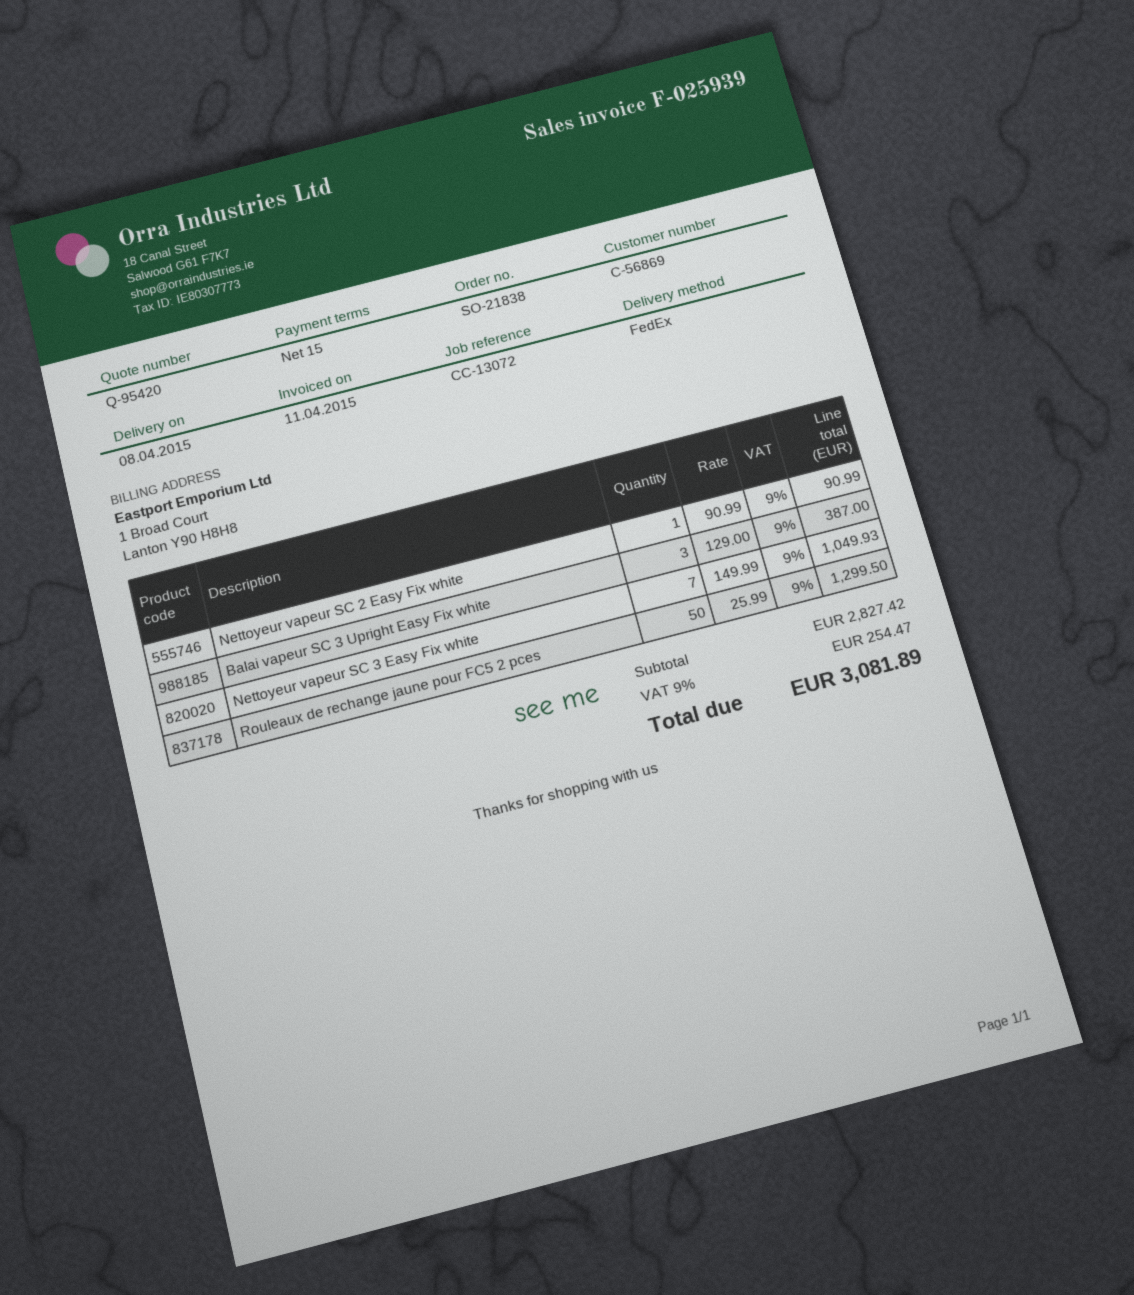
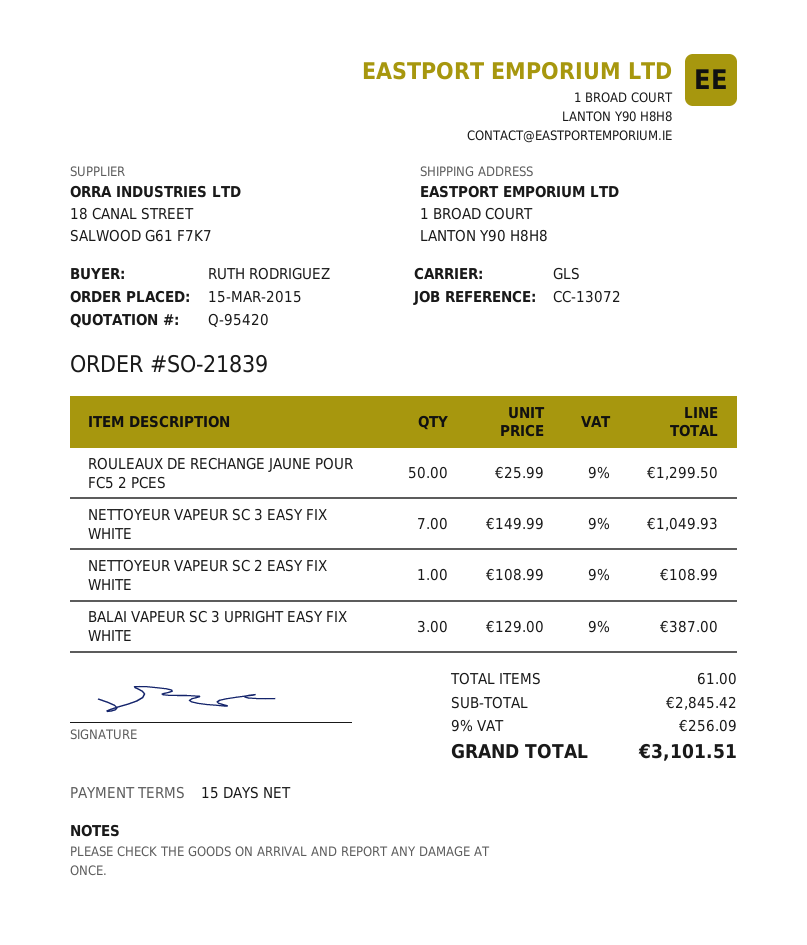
order number: SO-21838 -> SO-21839
shipping method: FedEx -> GLS
Nettoyeur vapeur SC 2 Easy Fix white: 1 x 90.99 = 90.99 -> 1 x 108.99 = 108.99
subtotal: 2827.42 -> 2845.42
tax: 9% = 254.47 -> 9% = 256.09
total: 3081.89 -> 3101.51

